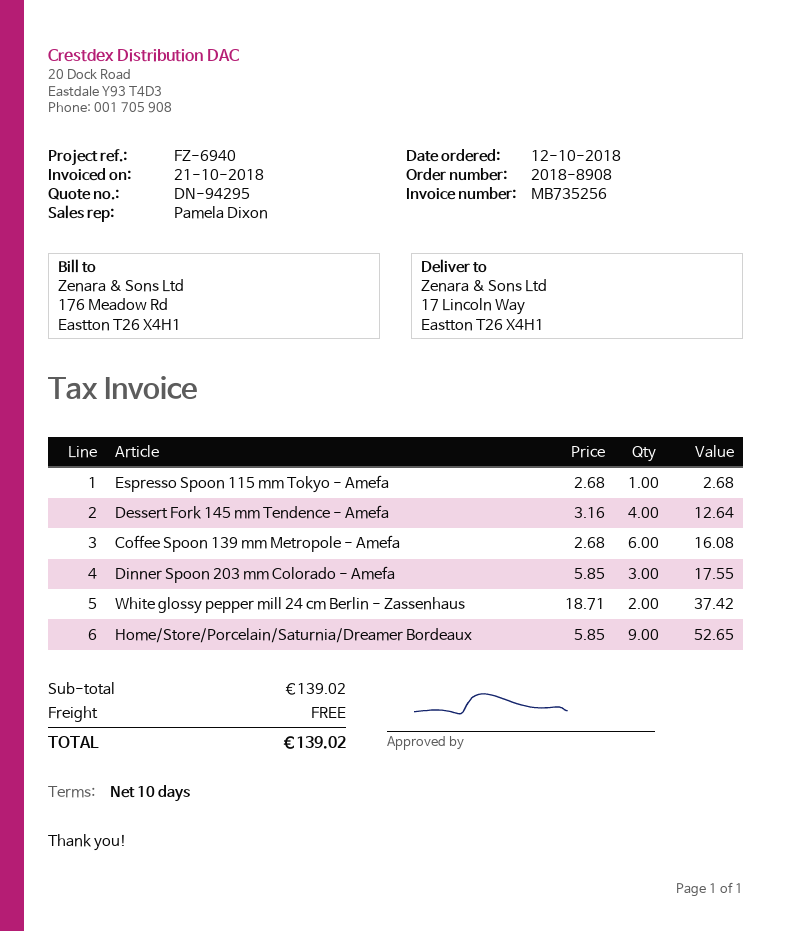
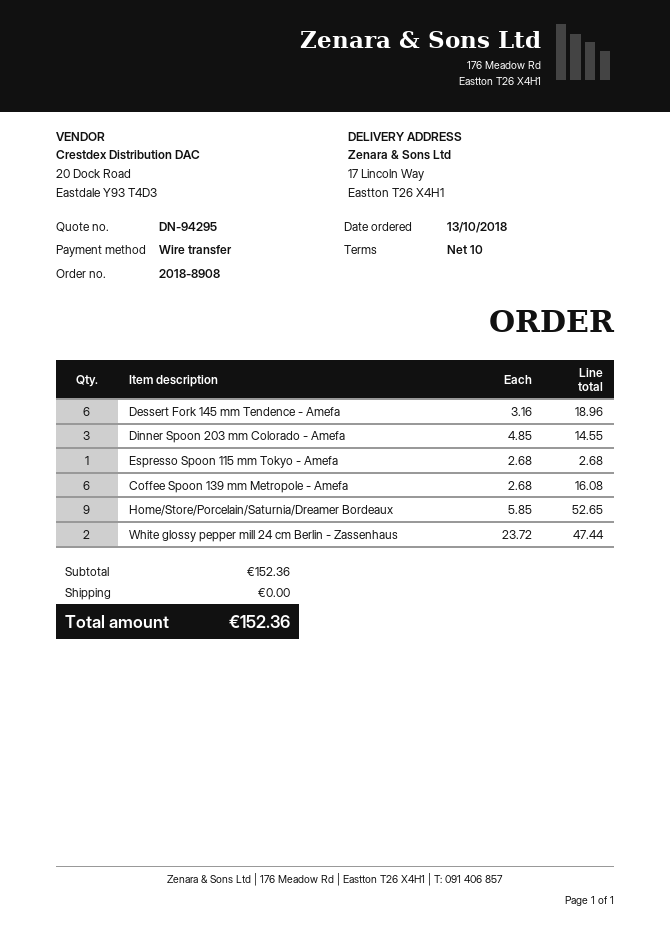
order date: 2018-10-12 -> 2018-10-13
Dessert Fork 145 mm Tendence - Amefa: 4 x 3.16 = 12.64 -> 6 x 3.16 = 18.96
Dinner Spoon 203 mm Colorado - Amefa: 3 x 5.85 = 17.55 -> 3 x 4.85 = 14.55
White glossy pepper mill 24 cm Berlin - Zassenhaus: 2 x 18.71 = 37.42 -> 2 x 23.72 = 47.44
subtotal: 139.02 -> 152.36
total: 139.02 -> 152.36

